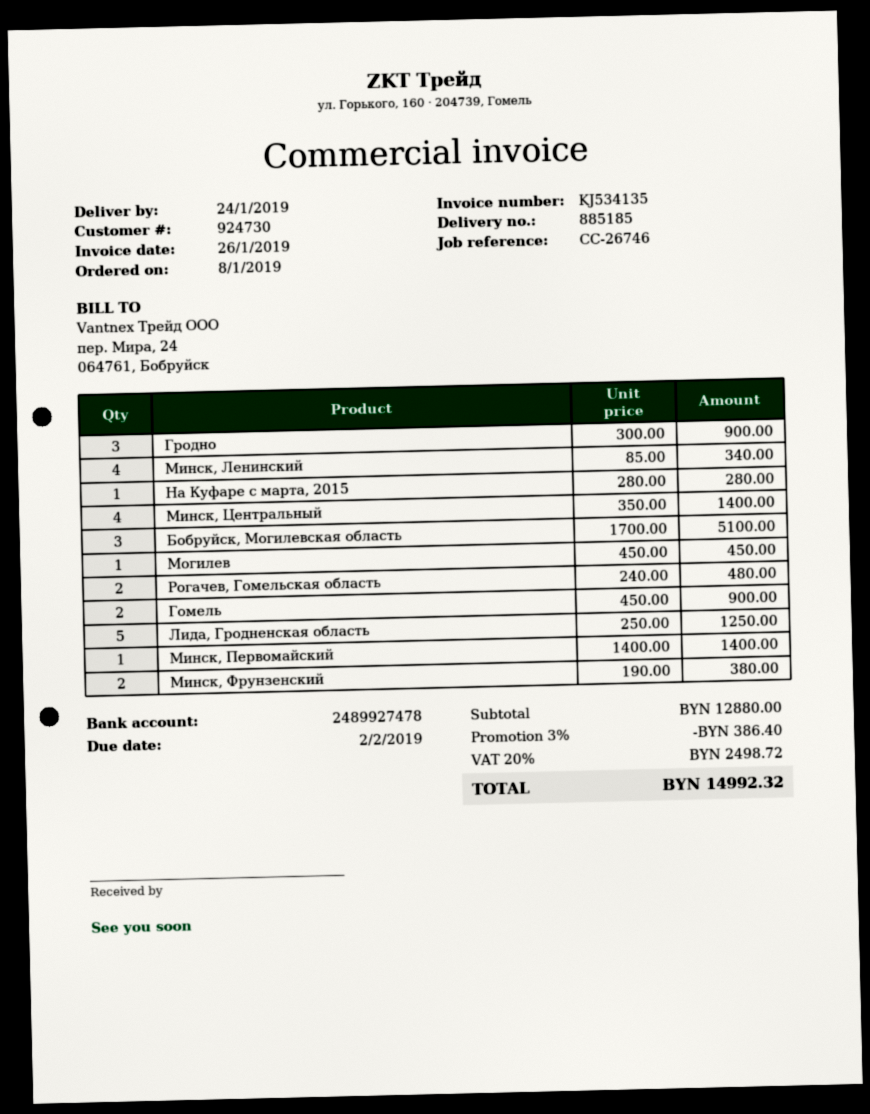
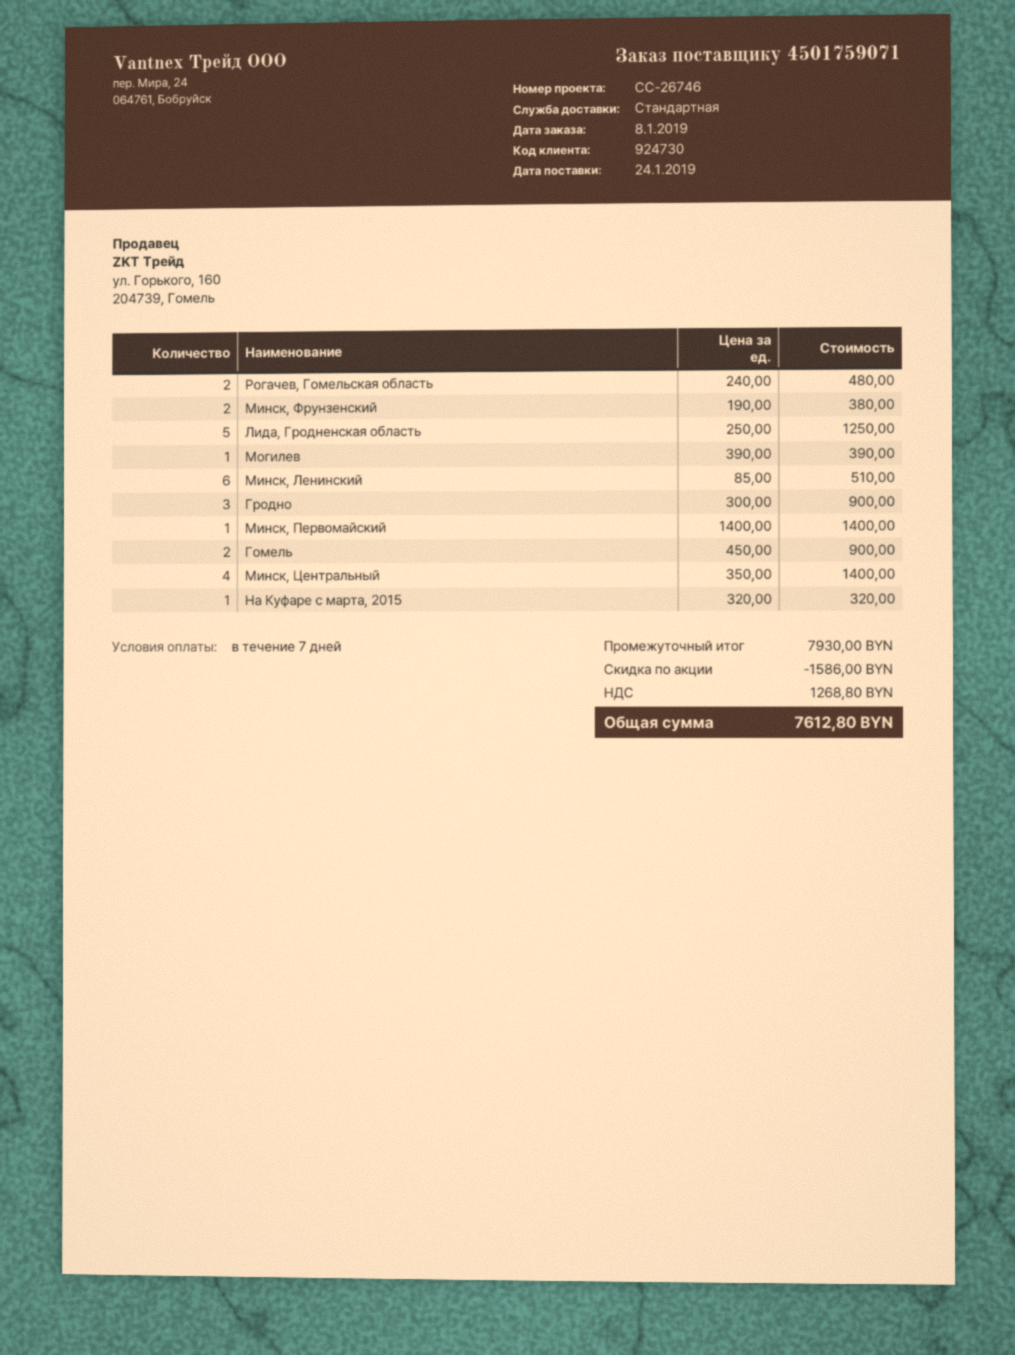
Минск, Ленинский: 4 x 85.00 = 340.00 -> 6 x 85.00 = 510.00
На Куфаре с марта, 2015: 1 x 280.00 = 280.00 -> 1 x 320.00 = 320.00
Бобруйск, Могилевская область: 3 x 1700.00 = 5100.00 -> none
Могилев: 1 x 450.00 = 450.00 -> 1 x 390.00 = 390.00
subtotal: 12880.00 -> 7930.00
discount: 386.40 -> 1586.00
tax: 2498.72 -> 1268.80
total: 14992.32 -> 7612.80

